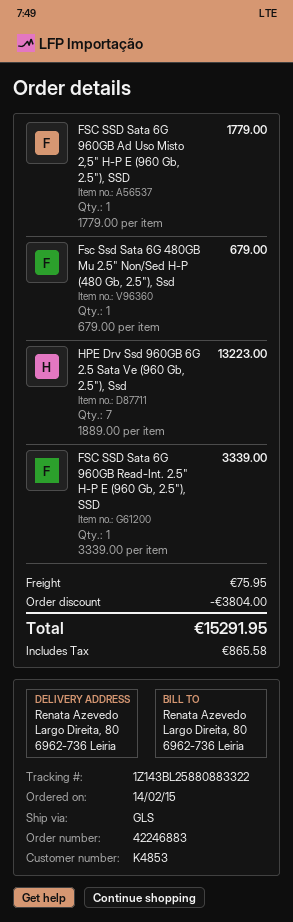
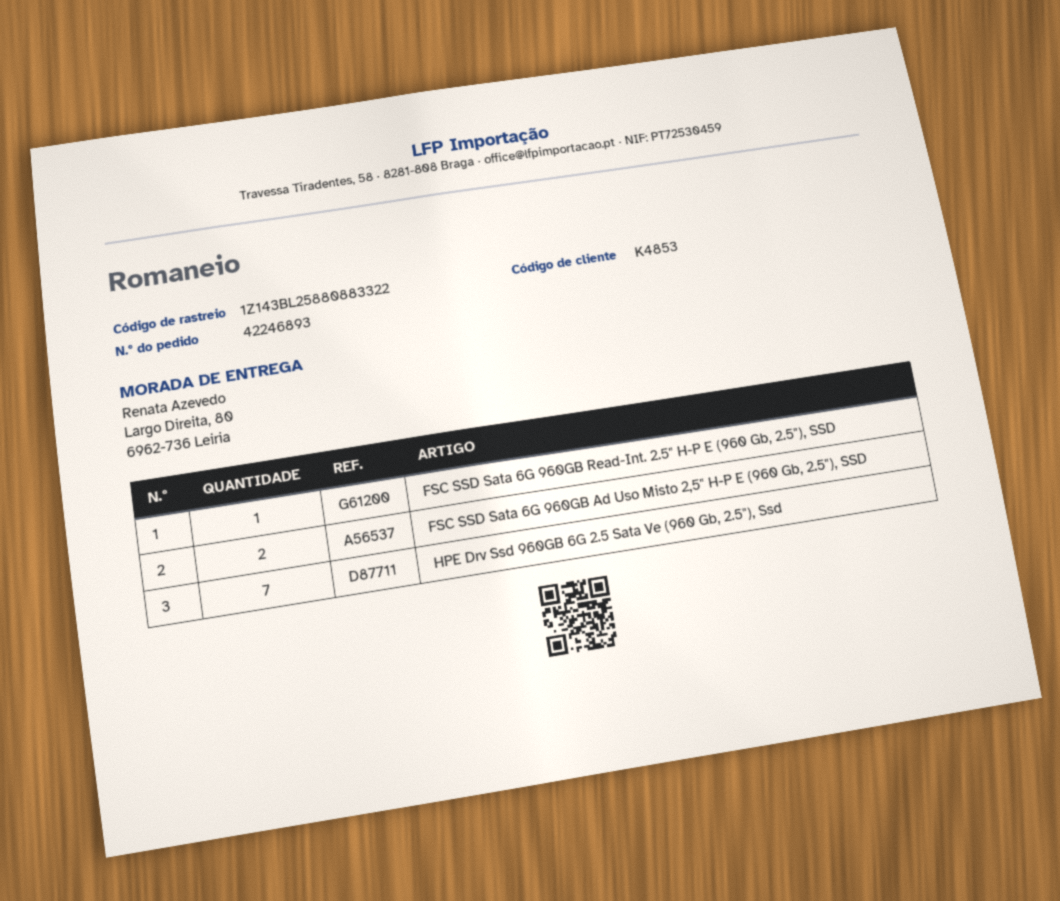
order number: 42246883 -> 42246893
FSC SSD Sata 6G 960GB Ad Uso Misto 2,5" H-P E (960 Gb, 2.5"), SSD: 1 -> 2
Fsc Ssd Sata 6G 480GB Mu 2.5" Non/Sed H-P (480 Gb, 2.5"), Ssd: 1 -> none

